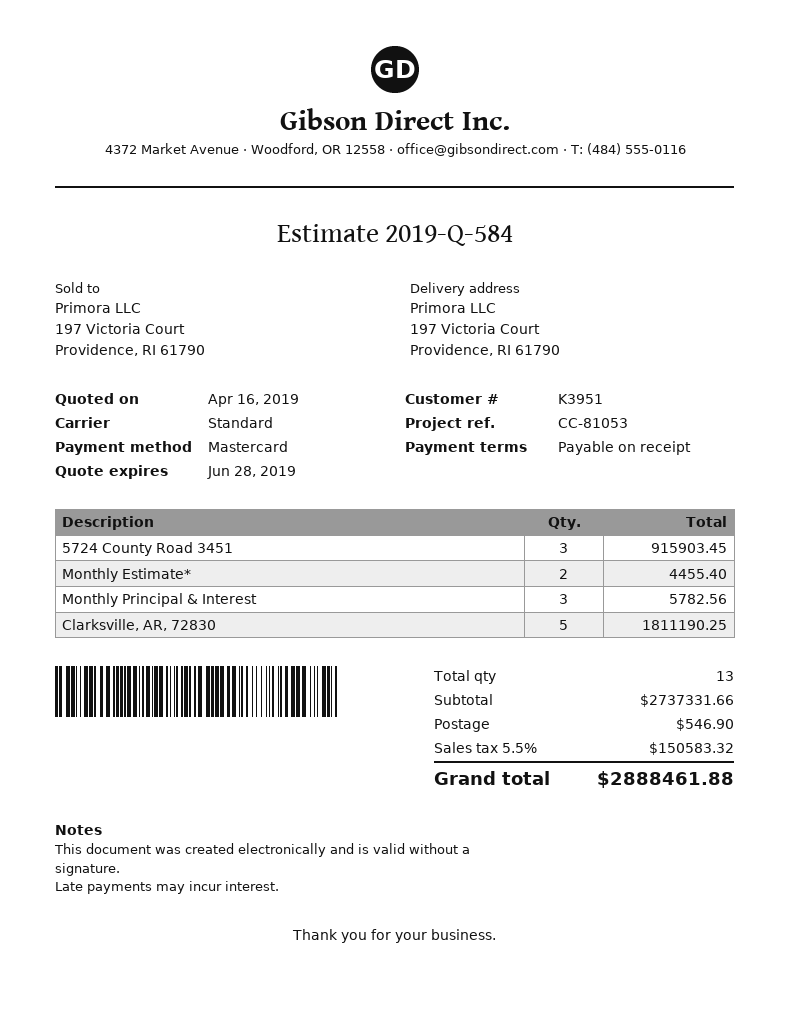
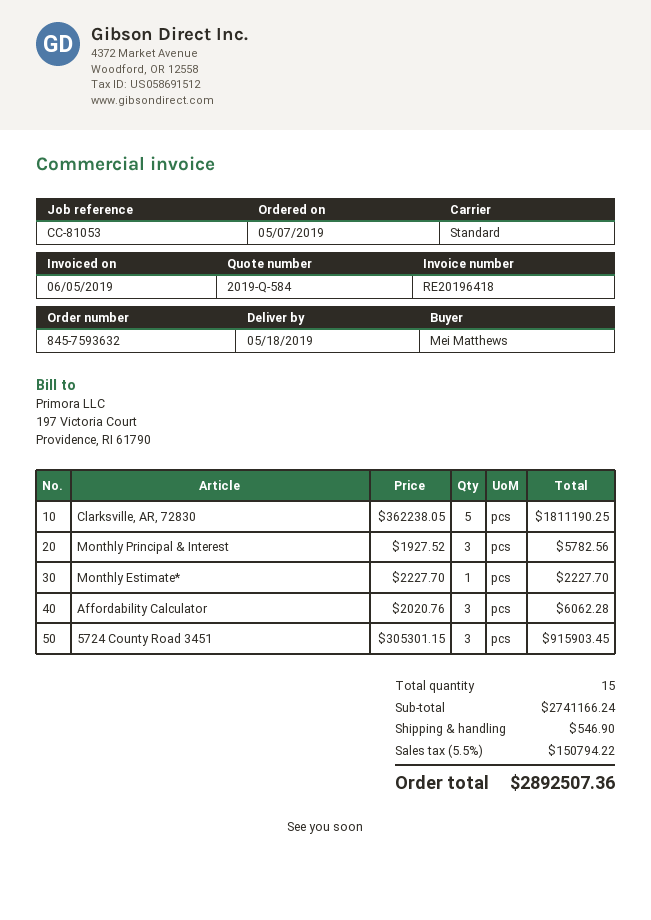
Monthly Estimate*: 2 for 4455.40 -> 1 for 2227.70
Affordability Calculator: none -> 3 for 6062.28
total quantity: 13 -> 15
subtotal: 2737331.66 -> 2741166.24
tax: 5.5% = 150583.32 -> 5.5% = 150794.22
total: 2888461.88 -> 2892507.36

